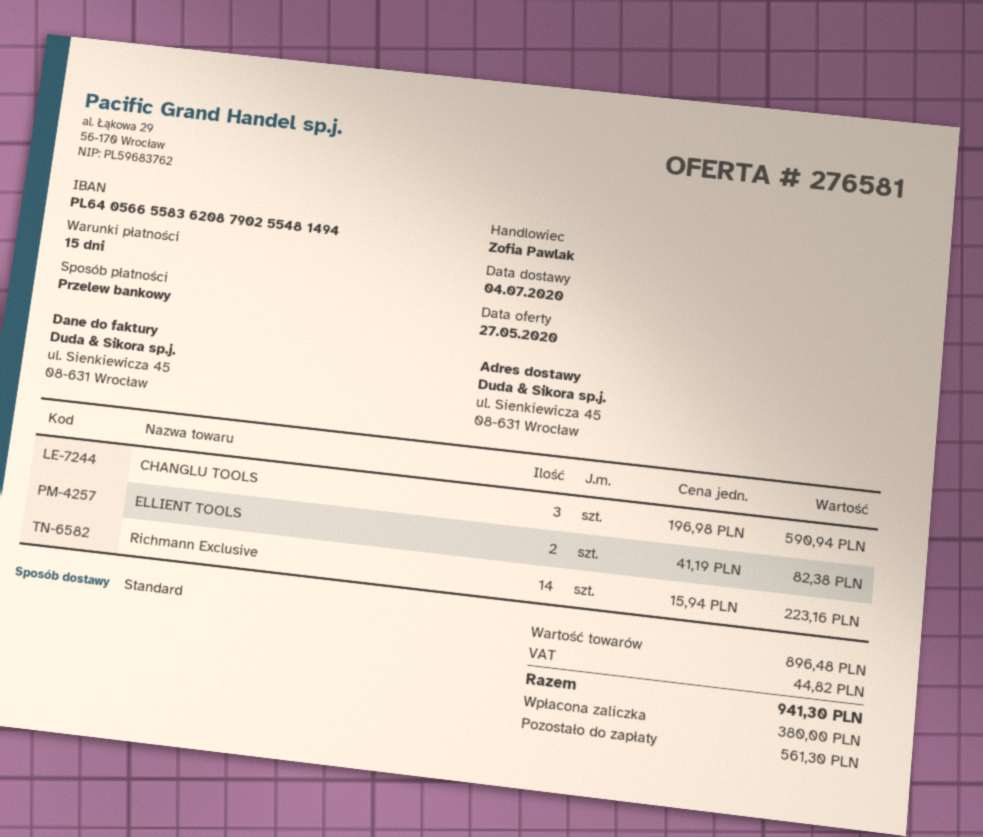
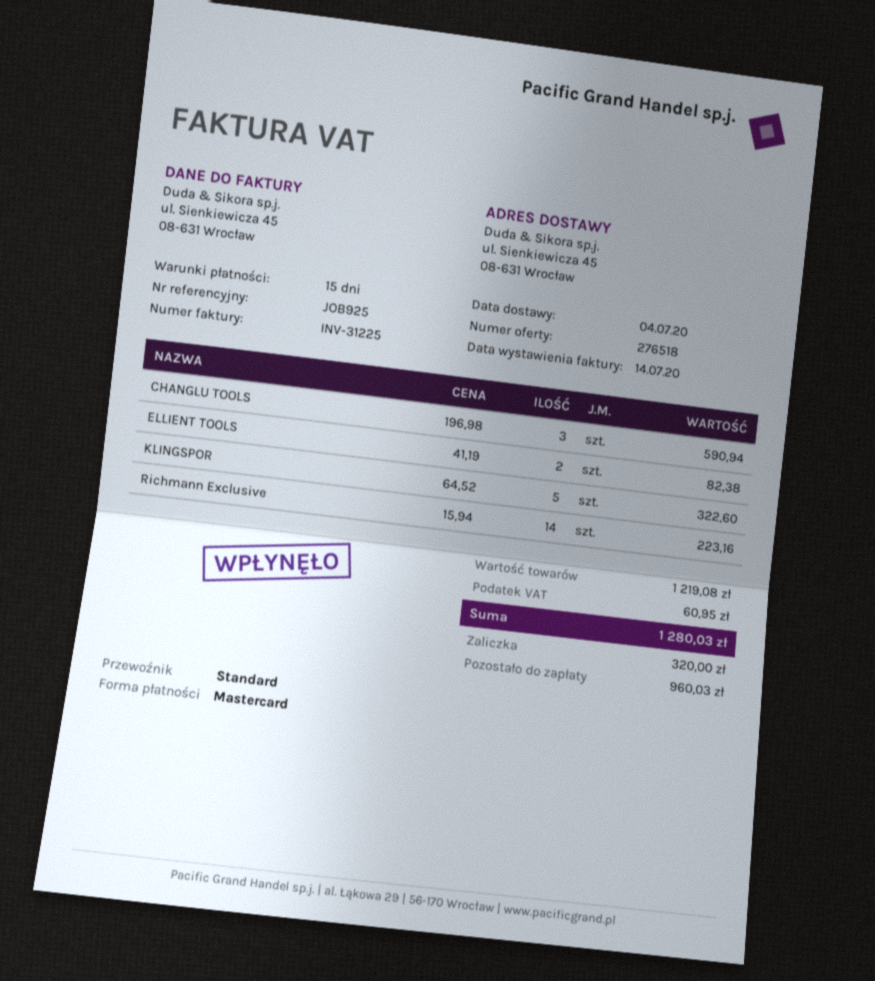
quote number: 276581 -> 276518
payment method: bank transfer -> Mastercard
KLINGSPOR: none -> 5 x 64.52 = 322.60
subtotal: 896.48 -> 1219.08
tax: 44.82 -> 60.95
total: 941.30 -> 1280.03
deposit: 380.00 -> 320.00
balance: 561.30 -> 960.03

